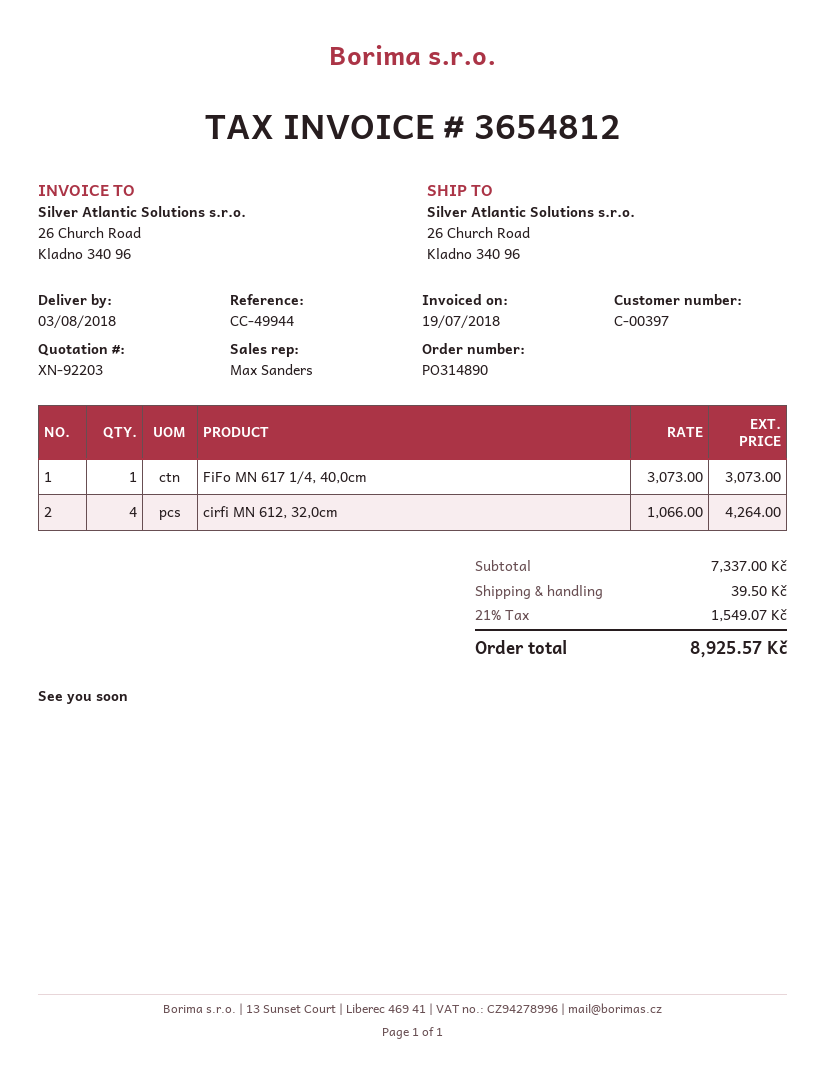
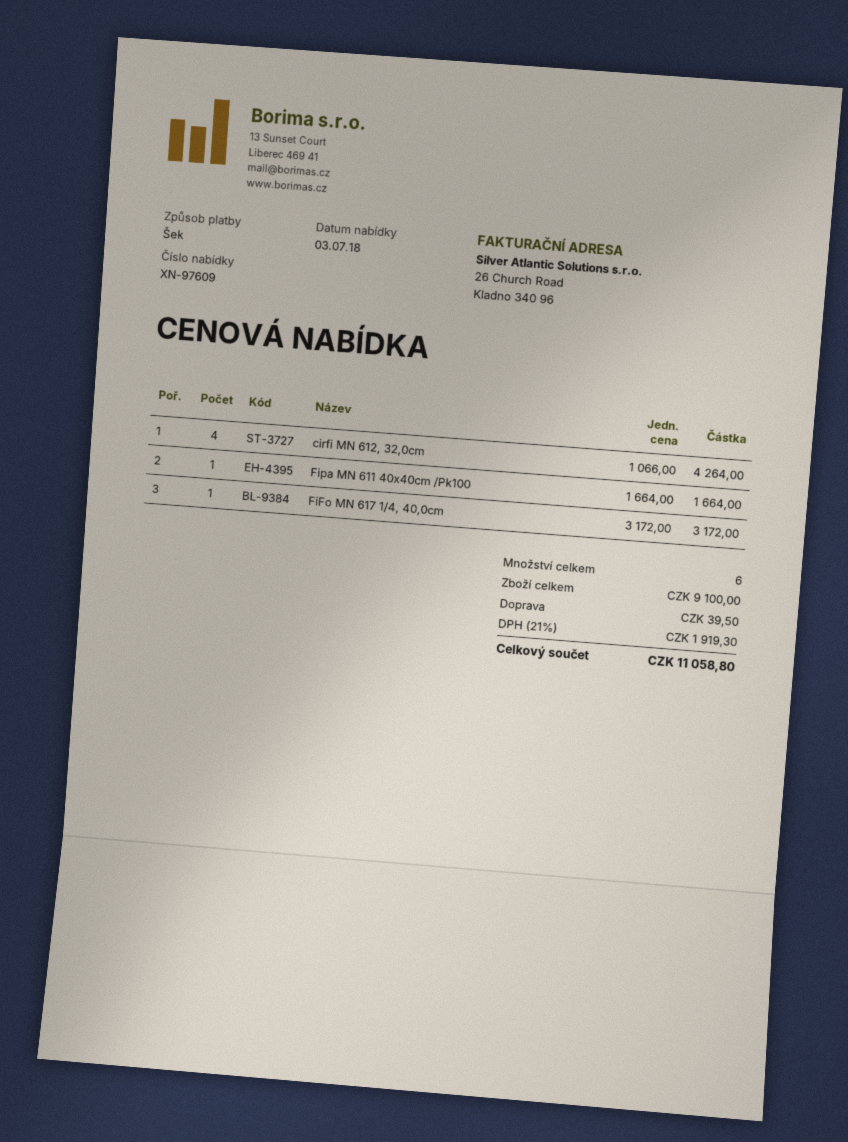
quote number: XN-92203 -> XN-97609
FiFo MN 617 1/4, 40,0cm: 1 x 3073.00 = 3073.00 -> 1 x 3172.00 = 3172.00
Fipa MN 611 40x40cm /Pk100: none -> 1 x 1664.00 = 1664.00
subtotal: 7337.00 -> 9100.00
tax: 21% = 1549.07 -> 21% = 1919.30
total: 8925.57 -> 11058.80

